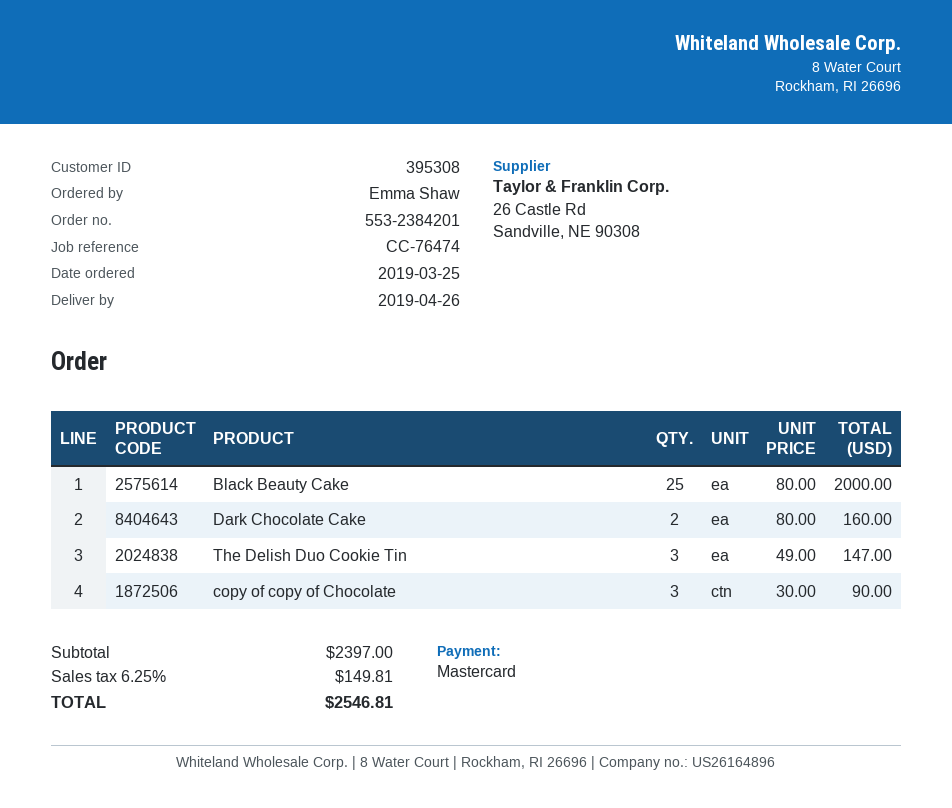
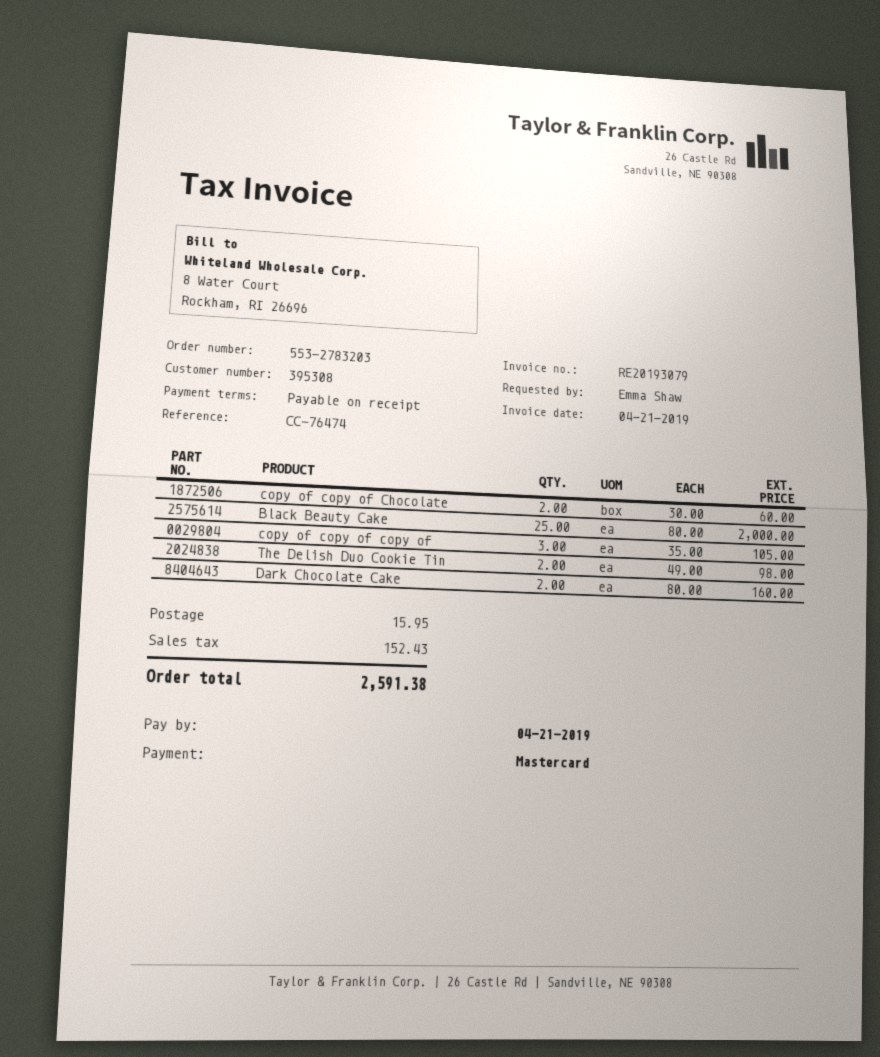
order number: 553-2384201 -> 553-2783203
The Delish Duo Cookie Tin: 3 x 49.00 = 147.00 -> 2 x 49.00 = 98.00
copy of copy of Chocolate: 3 x 30.00 = 90.00 -> 2 x 30.00 = 60.00
copy of copy of copy of: none -> 3 x 35.00 = 105.00
shipping: none -> 15.95
tax: 149.81 -> 152.43
total: 2546.81 -> 2591.38

